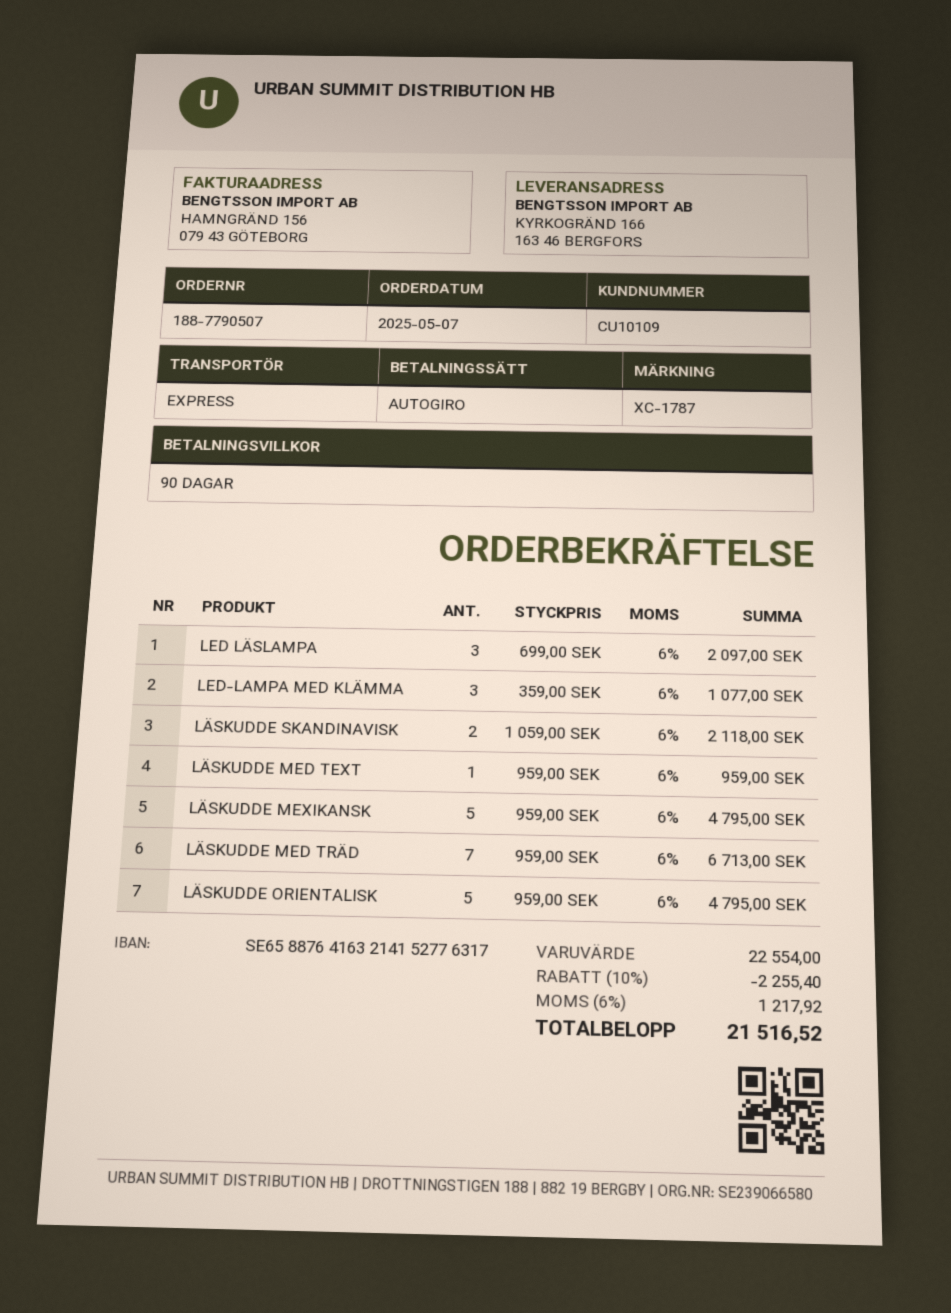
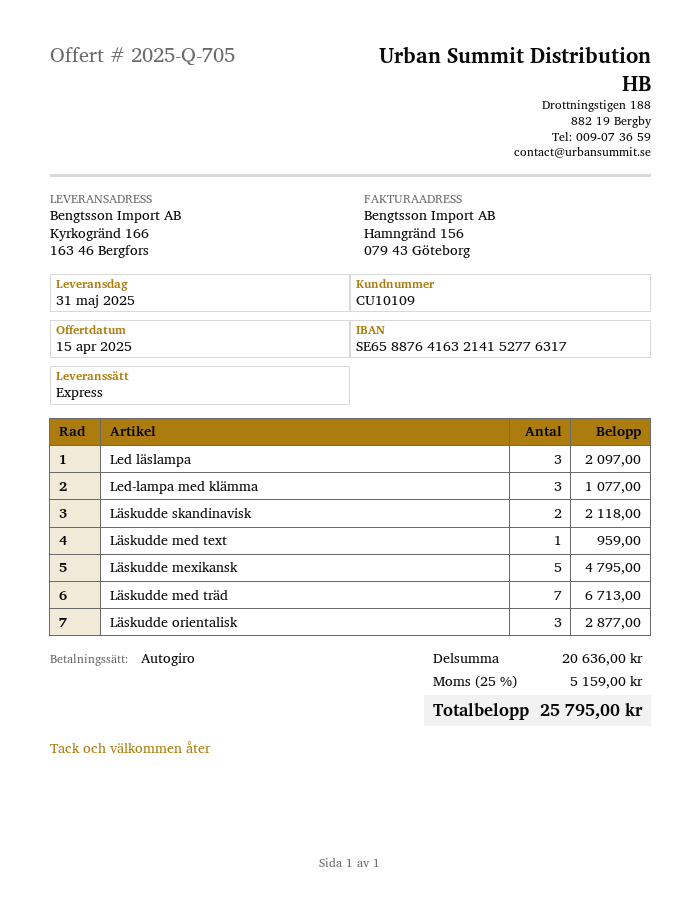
LÄSKUDDE ORIENTALISK: 5 for 4795.00 -> 3 for 2877.00
subtotal: 22554.00 -> 20636.00
discount: 10% = 2255.40 -> none
tax: 6% = 1217.92 -> 25% = 5159.00
total: 21516.52 -> 25795.00

